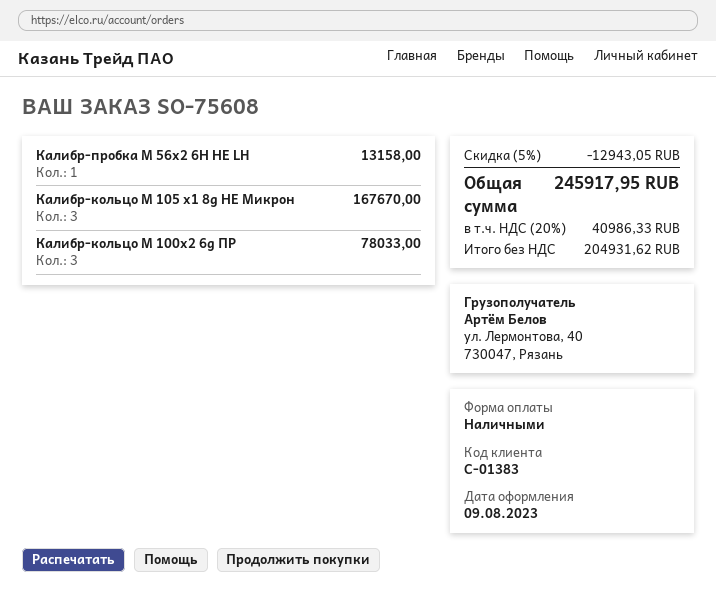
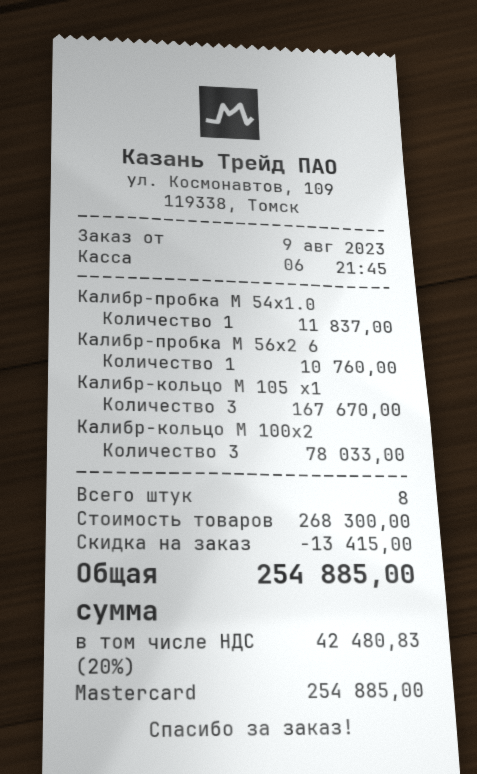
payment method: cash -> Mastercard
Калибр-пробка М 56х2 6Н НЕ LH: 1 for 13158.00 -> 1 for 10760.00
Калибр-пробка М 54х1.0: none -> 1 for 11837.00
discount: 12943.05 -> 13415.00
tax: 20% = 40986.33 -> 20% = 42480.83
total: 245917.95 -> 254885.00

